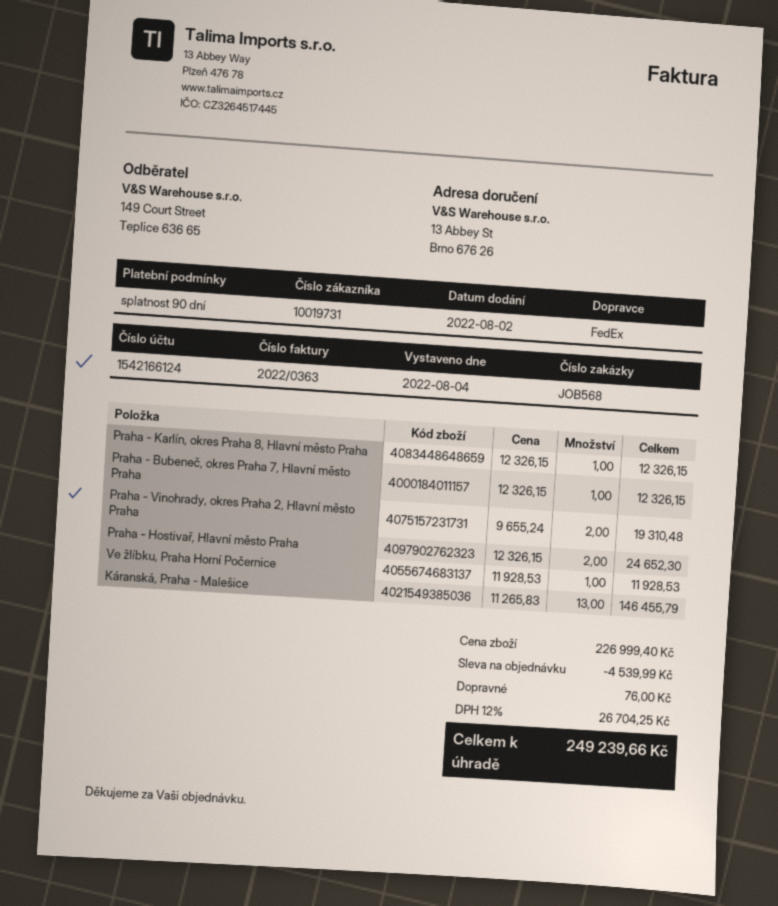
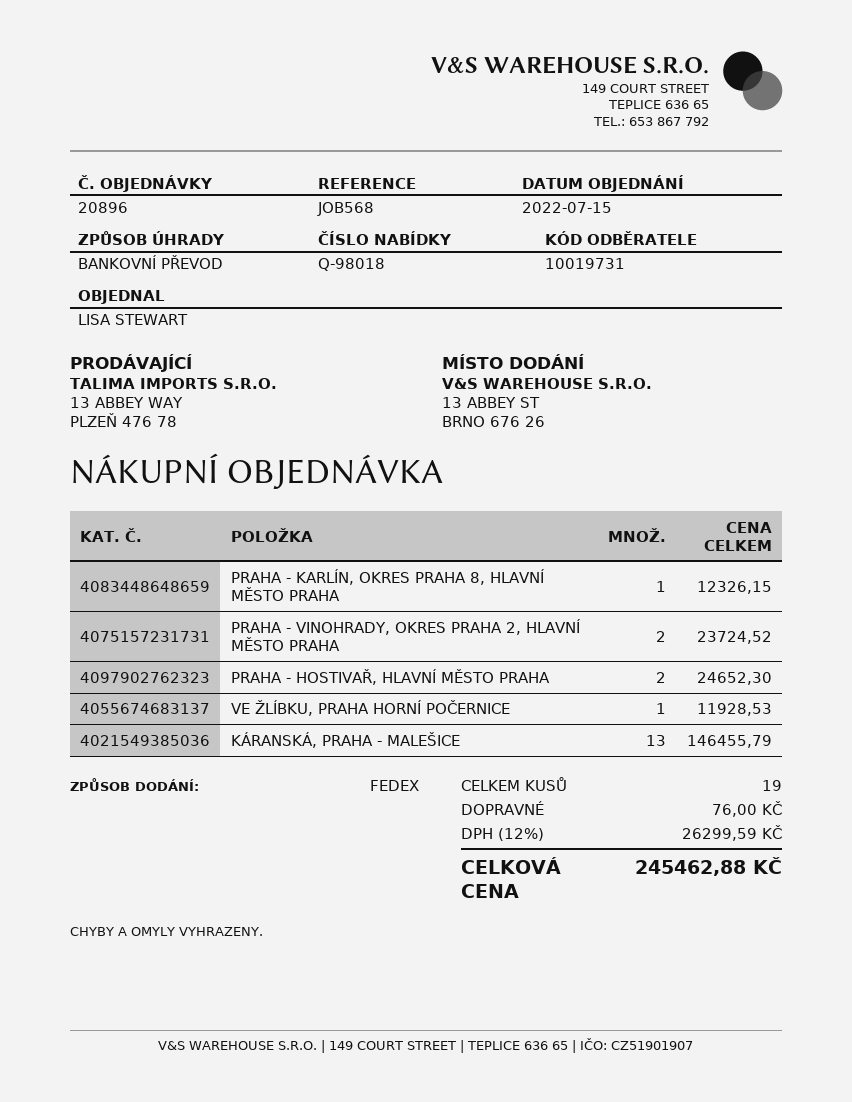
Praha - Bubeneč, okres Praha 7, Hlavní město Praha: 1 for 12326.15 -> none
Praha - Vinohrady, okres Praha 2, Hlavní město Praha: 2 for 19310.48 -> 2 for 23724.52
discount: 4539.99 -> none
tax: 12% = 26704.25 -> 12% = 26299.59
total: 249239.66 -> 245462.88

